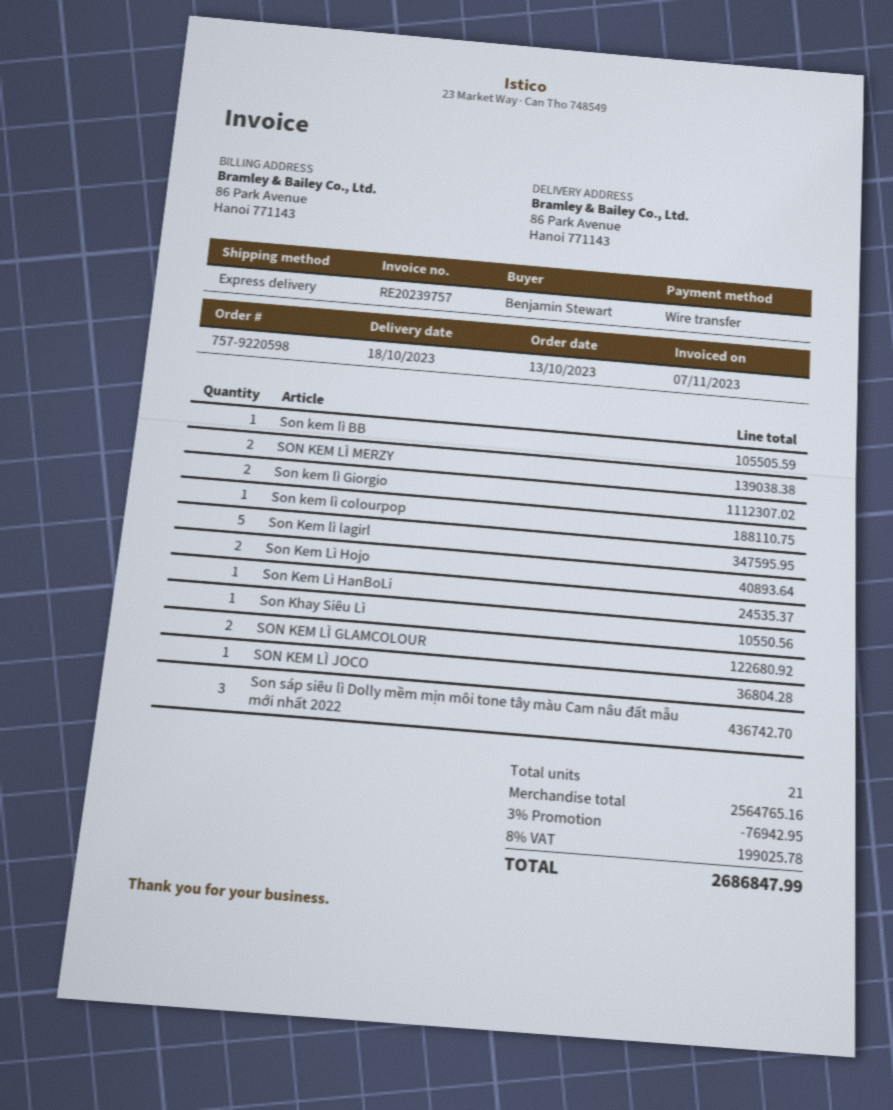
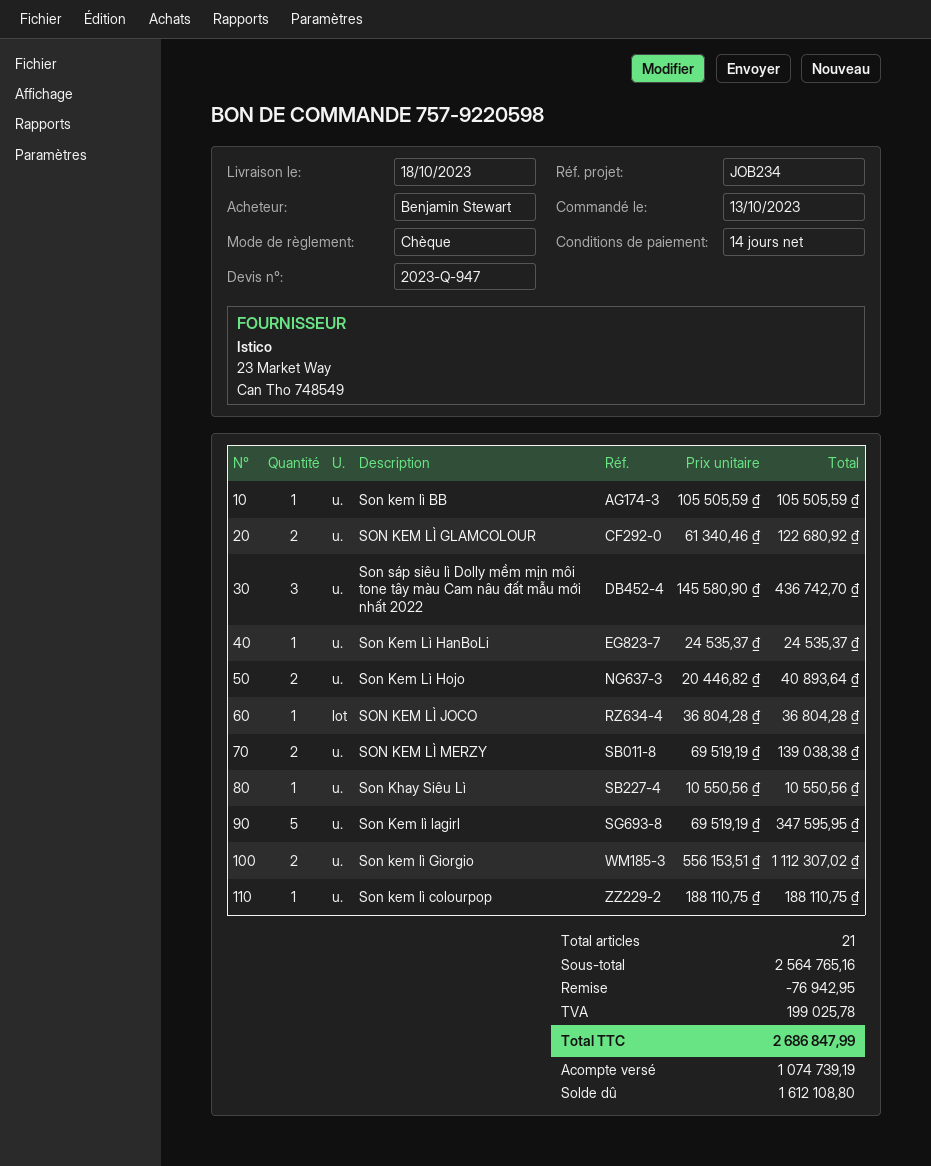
payment method: bank transfer -> cheque

